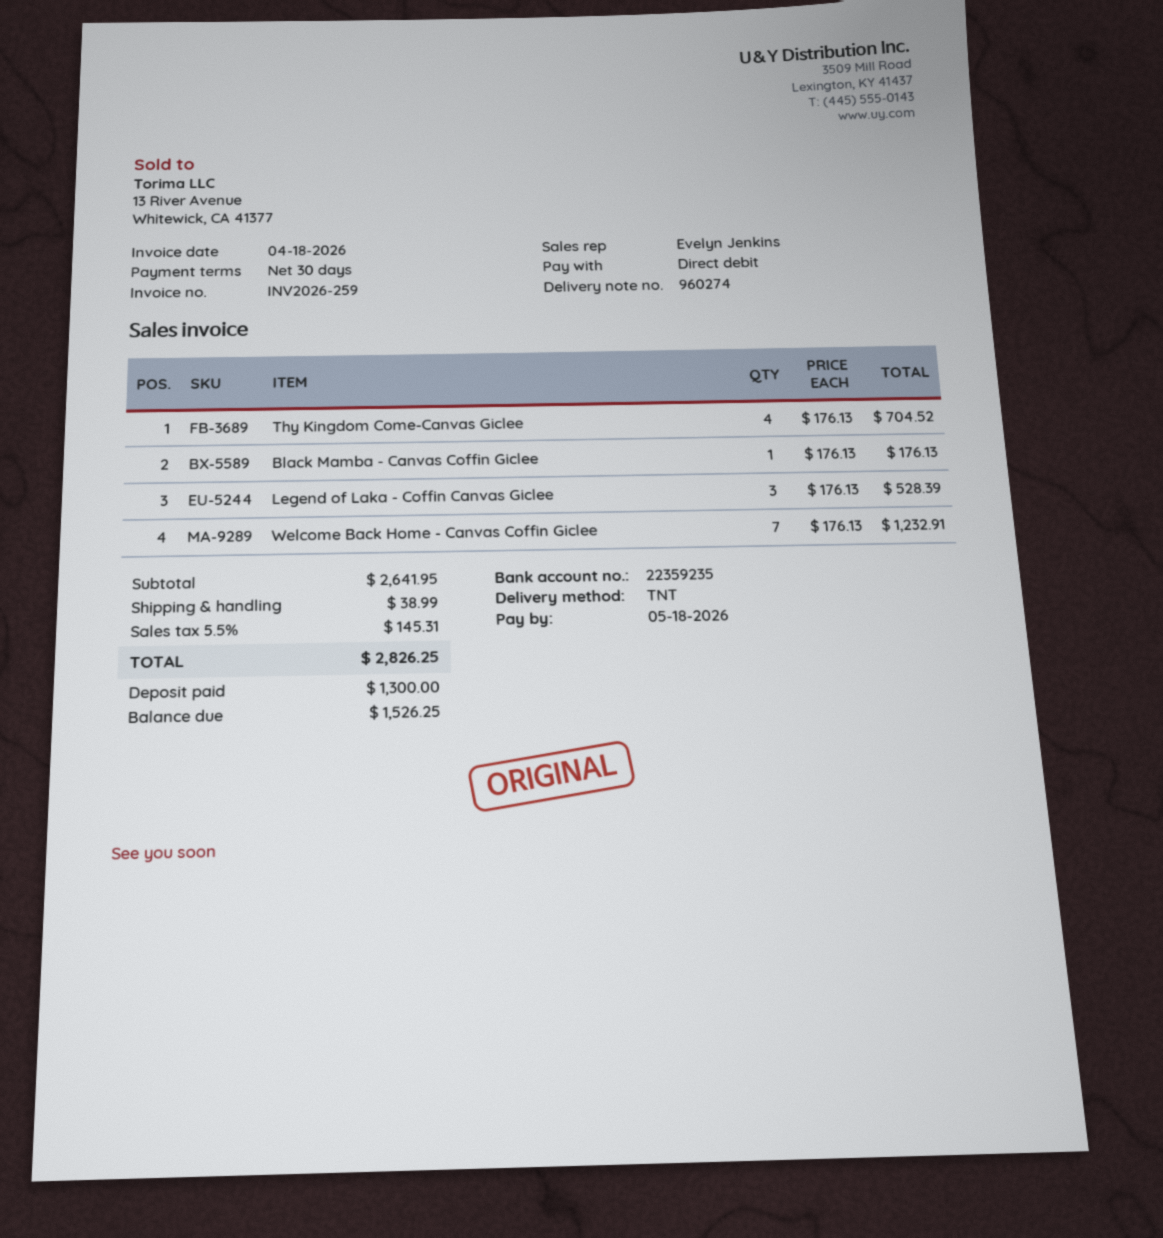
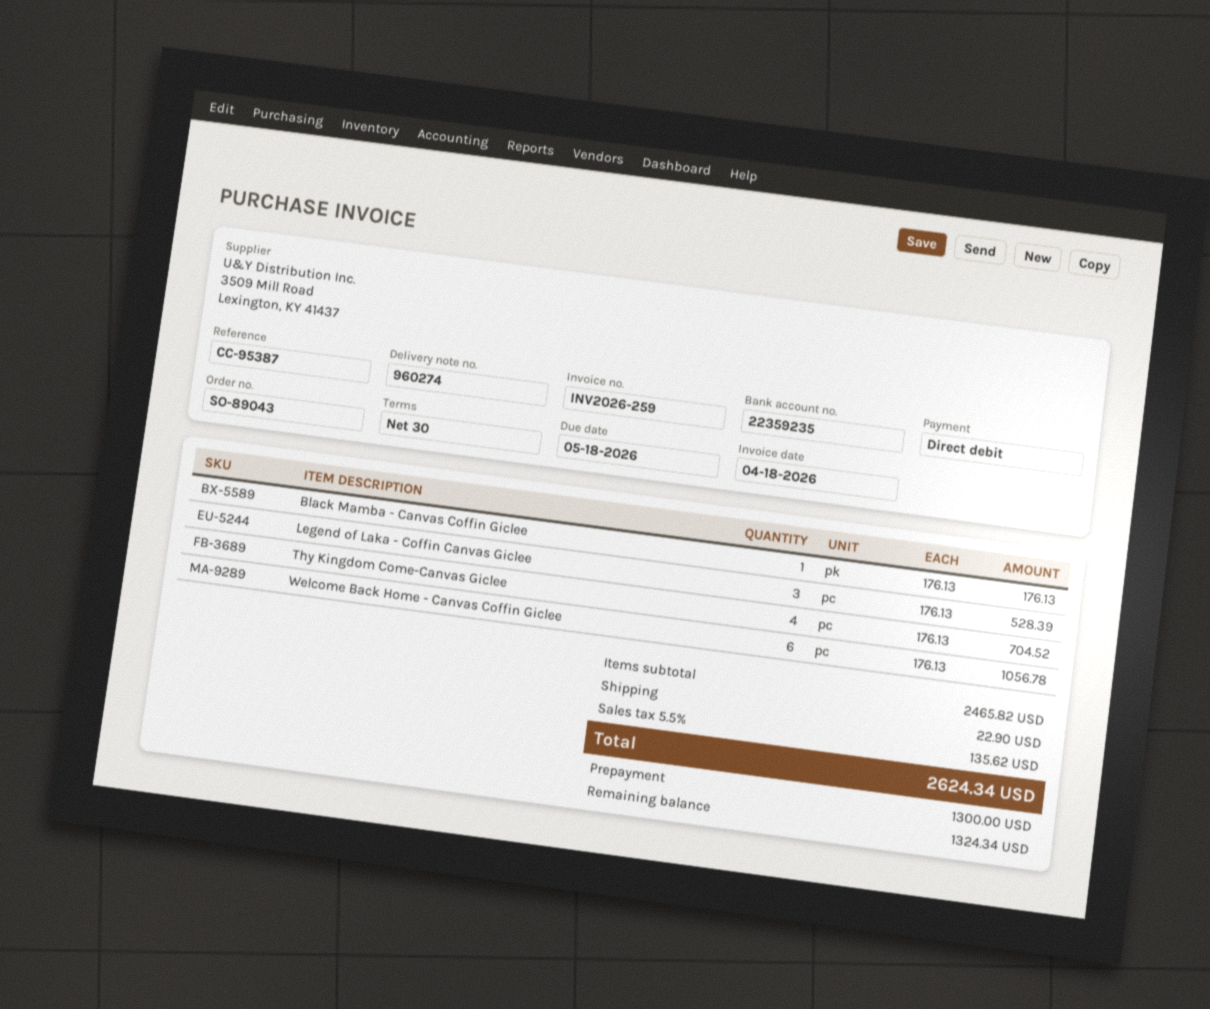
Welcome Back Home - Canvas Coffin Giclee: 7 x 176.13 = 1232.91 -> 6 x 176.13 = 1056.78
subtotal: 2641.95 -> 2465.82
shipping: 38.99 -> 22.90
tax: 5.5% = 145.31 -> 5.5% = 135.62
total: 2826.25 -> 2624.34
balance: 1526.25 -> 1324.34

